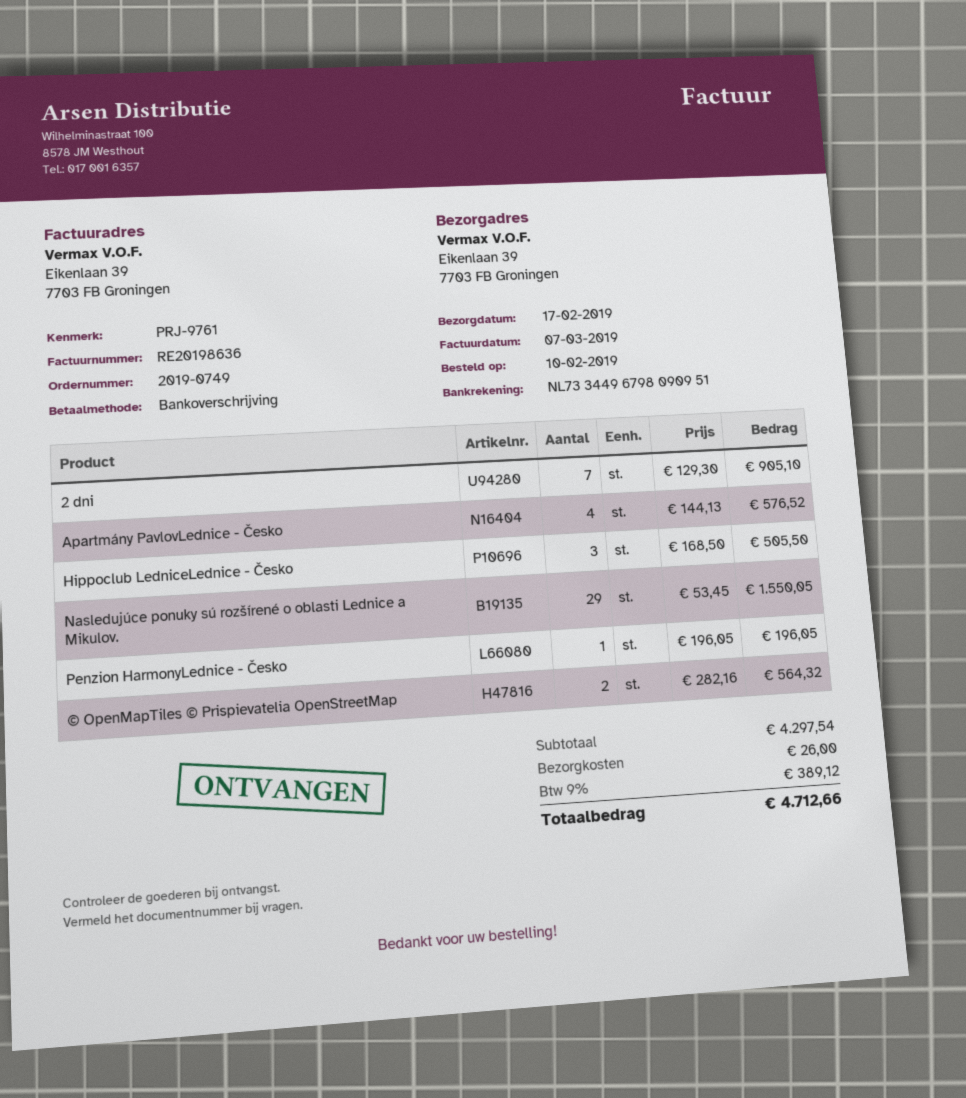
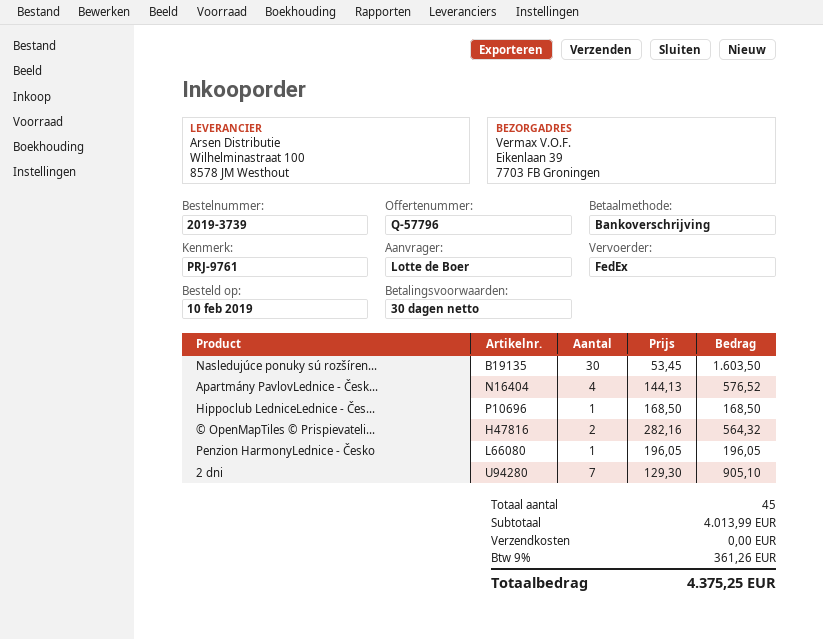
order number: 2019-0749 -> 2019-3739
Hippoclub LedniceLednice - Česko: 3 x 168.50 = 505.50 -> 1 x 168.50 = 168.50
Nasledujúce ponuky sú rozšírené o oblasti Lednice a Mikulov.: 29 x 53.45 = 1550.05 -> 30 x 53.45 = 1603.50
subtotal: 4297.54 -> 4013.99
shipping: 26.00 -> 0.00
tax: 9% = 389.12 -> 9% = 361.26
total: 4712.66 -> 4375.25

